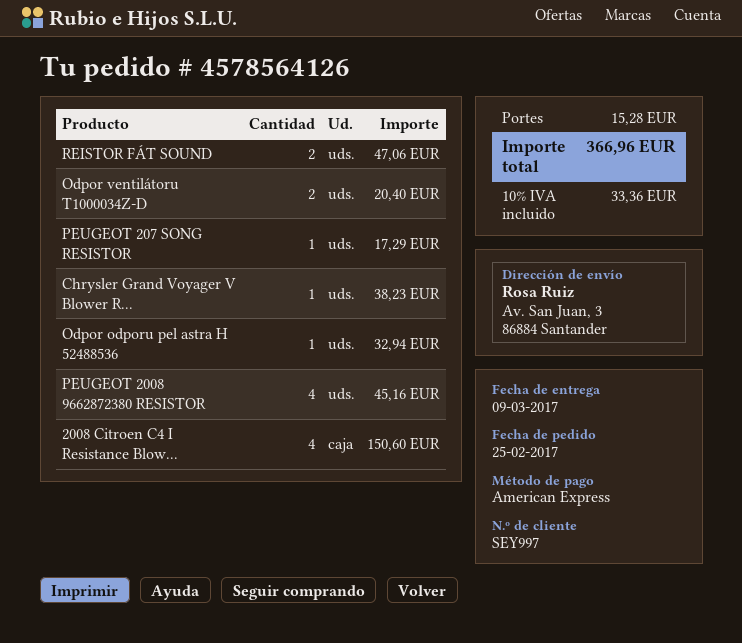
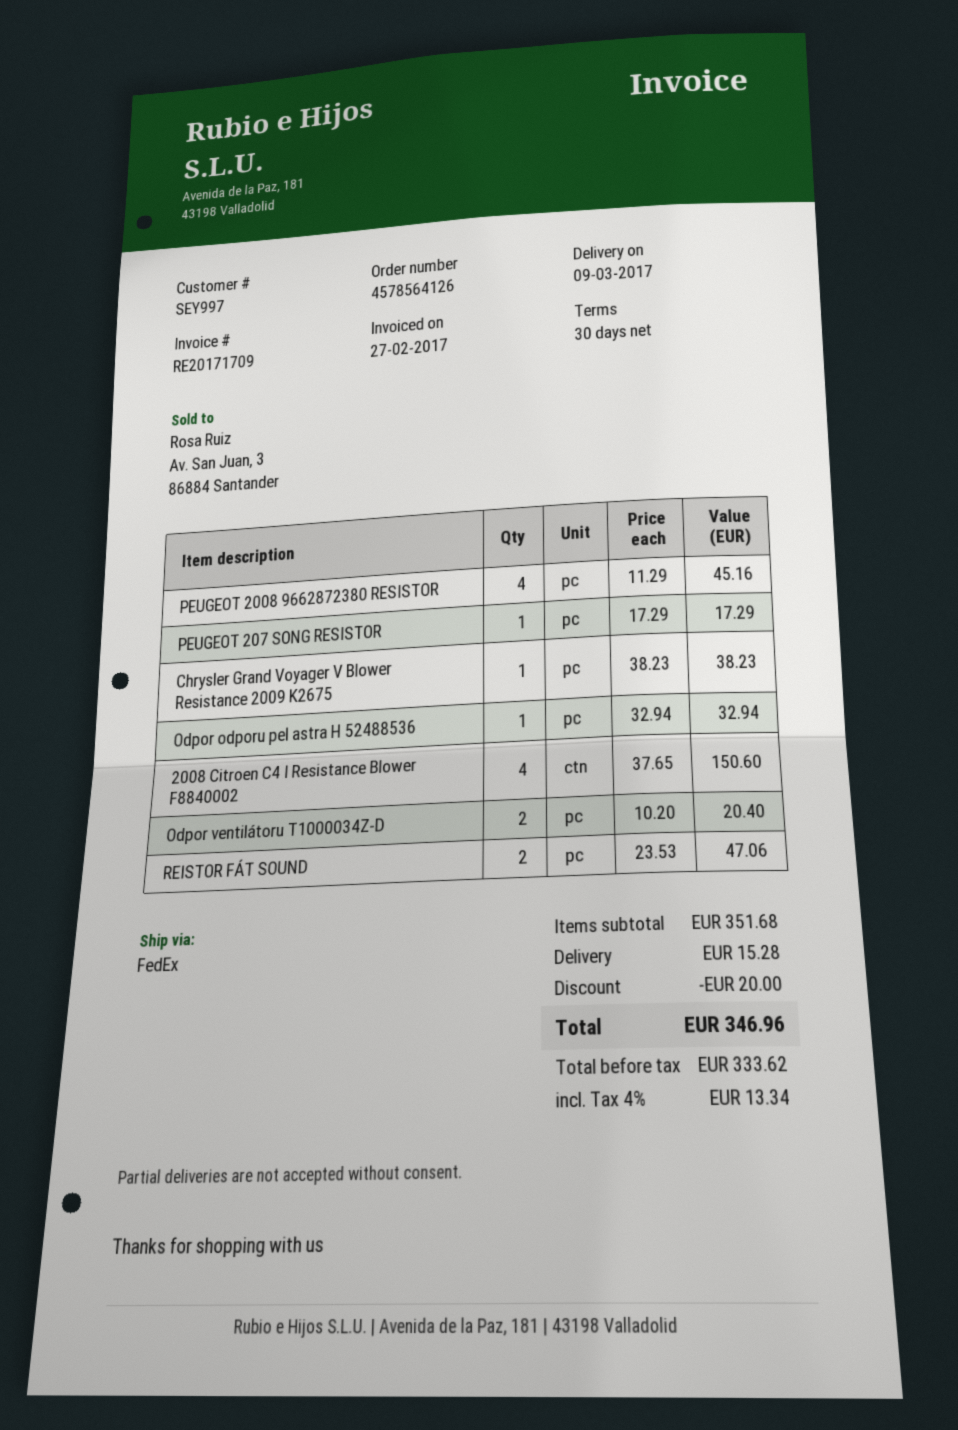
discount: none -> 20.00
tax: 10% = 33.36 -> 4% = 13.34
total: 366.96 -> 346.96

